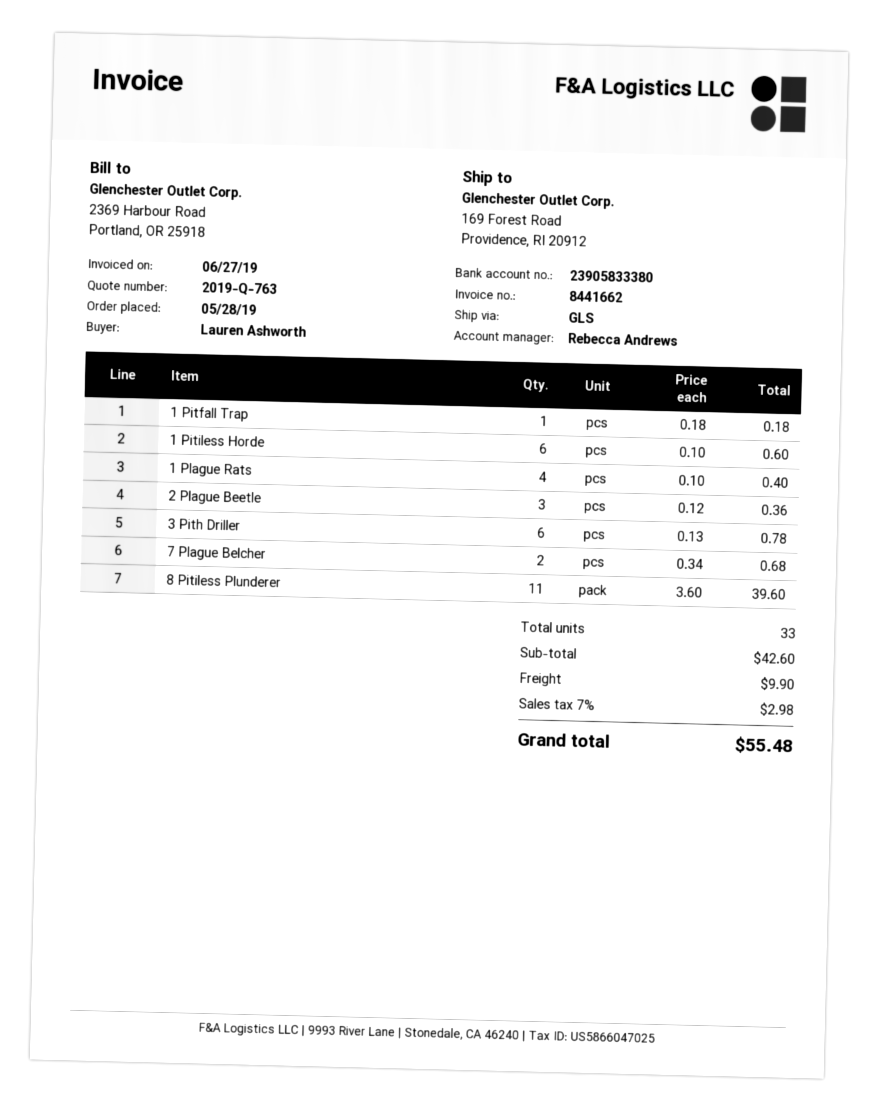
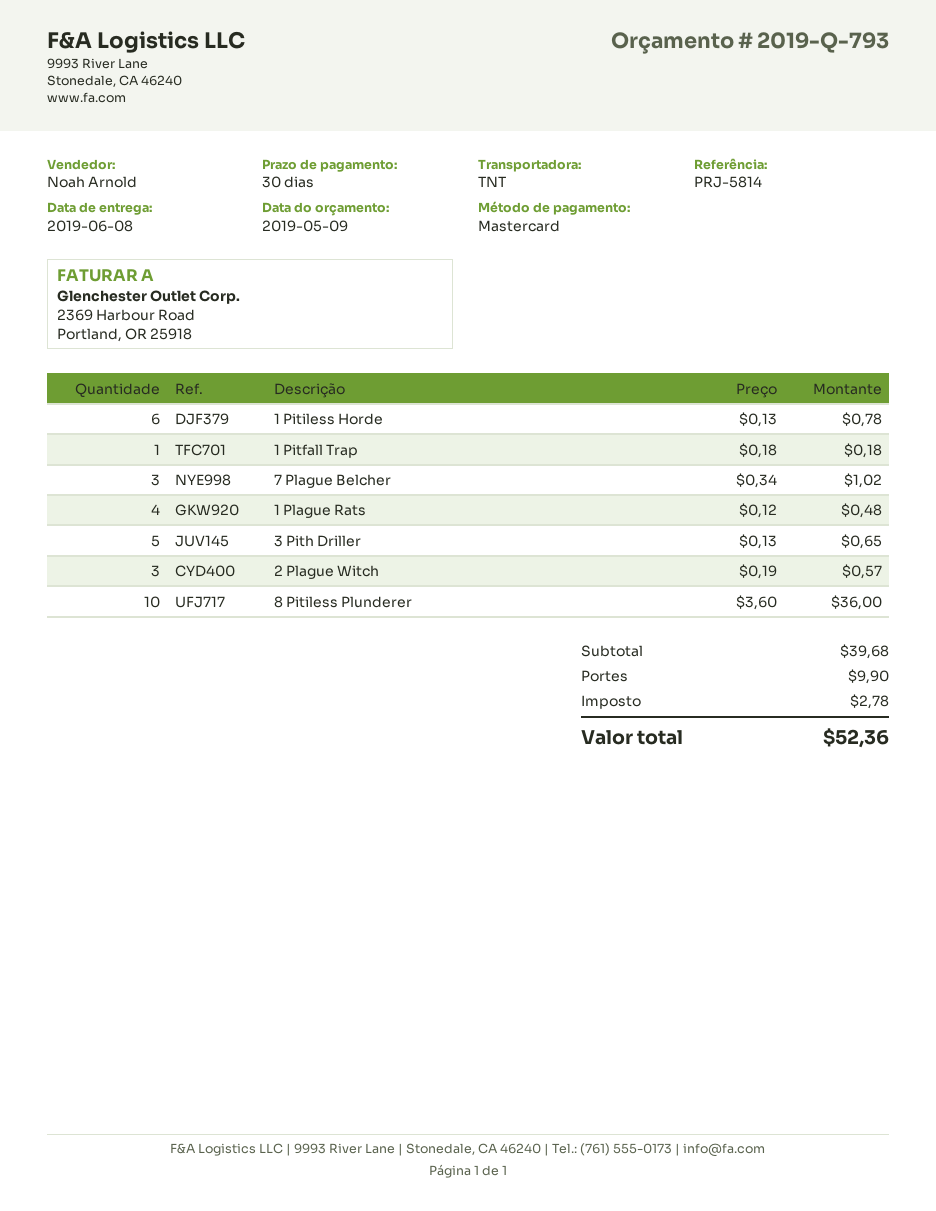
quote number: 2019-Q-763 -> 2019-Q-793
sales rep: Rebecca Andrews -> Noah Arnold
shipping method: GLS -> TNT
1 Pitiless Horde: 6 x 0.10 = 0.60 -> 6 x 0.13 = 0.78
1 Plague Rats: 4 x 0.10 = 0.40 -> 4 x 0.12 = 0.48
2 Plague Beetle: 3 x 0.12 = 0.36 -> none
3 Pith Driller: 6 x 0.13 = 0.78 -> 5 x 0.13 = 0.65
7 Plague Belcher: 2 x 0.34 = 0.68 -> 3 x 0.34 = 1.02
8 Pitiless Plunderer: 11 x 3.60 = 39.60 -> 10 x 3.60 = 36.00
2 Plague Witch: none -> 3 x 0.19 = 0.57
subtotal: 42.60 -> 39.68
tax: 2.98 -> 2.78
total: 55.48 -> 52.36

